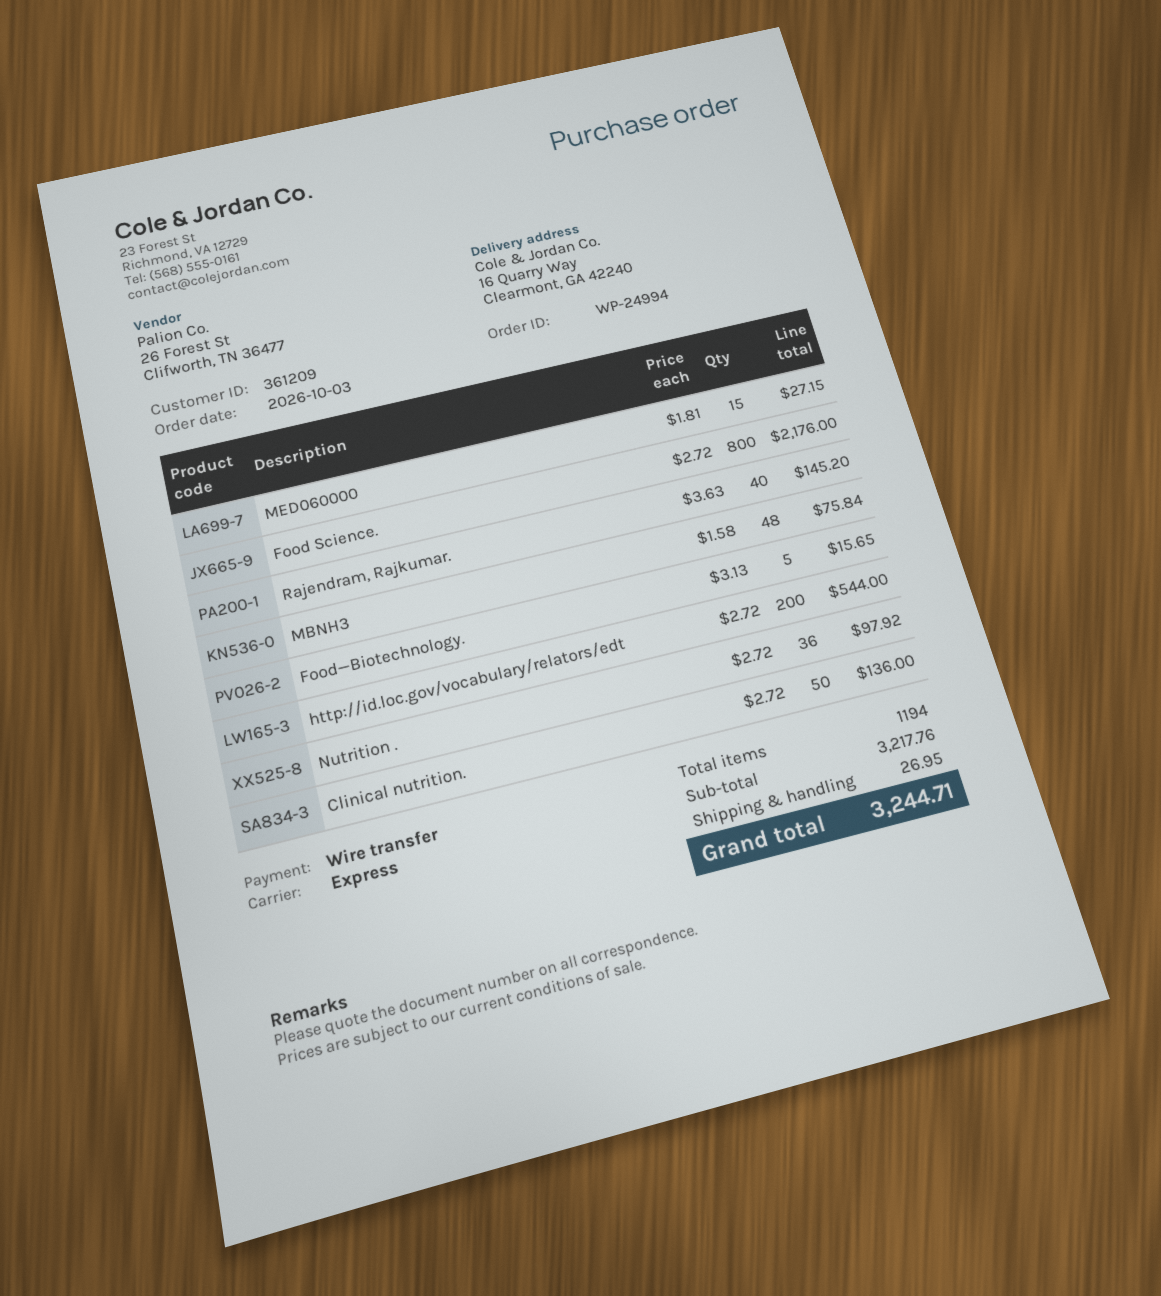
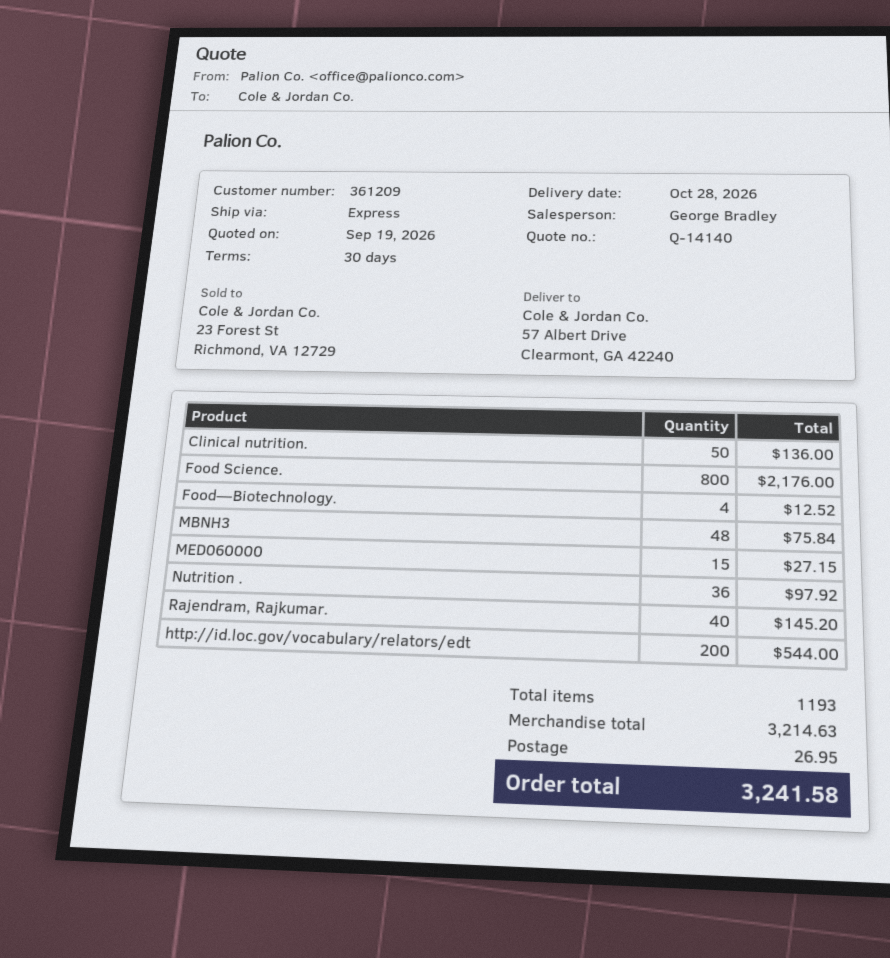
ship to: 16 Quarry Way, Clearmont, GA 42240 -> 57 Albert Drive, Clearmont, GA 42240
Food—Biotechnology.: 5 for 15.65 -> 4 for 12.52
total quantity: 1194 -> 1193
subtotal: 3217.76 -> 3214.63
total: 3244.71 -> 3241.58

